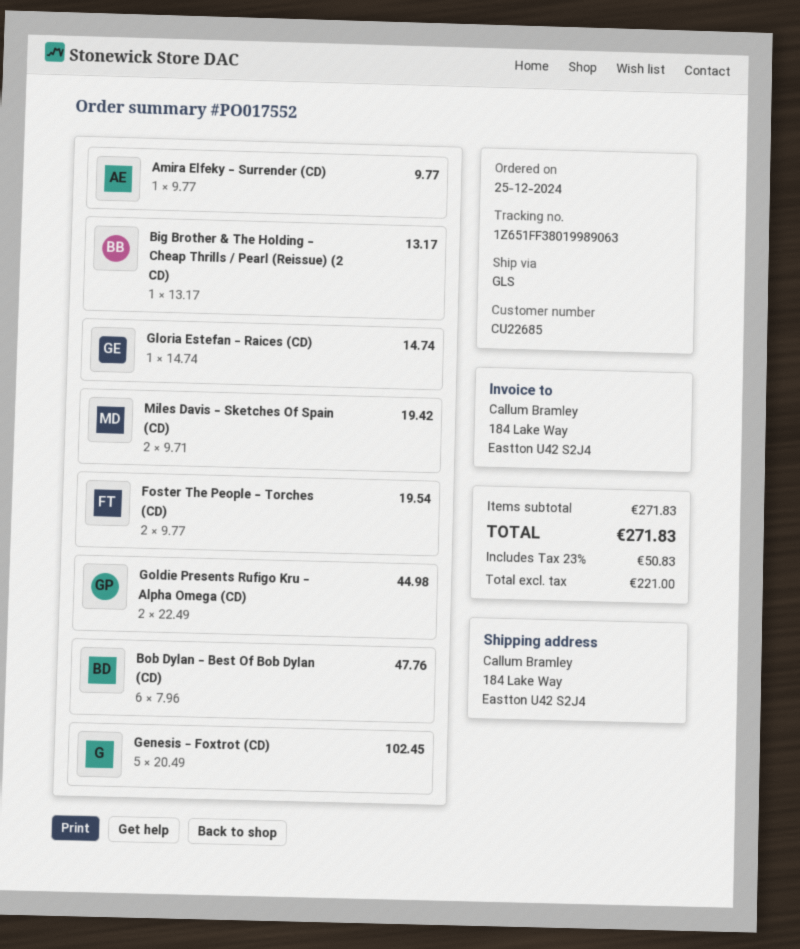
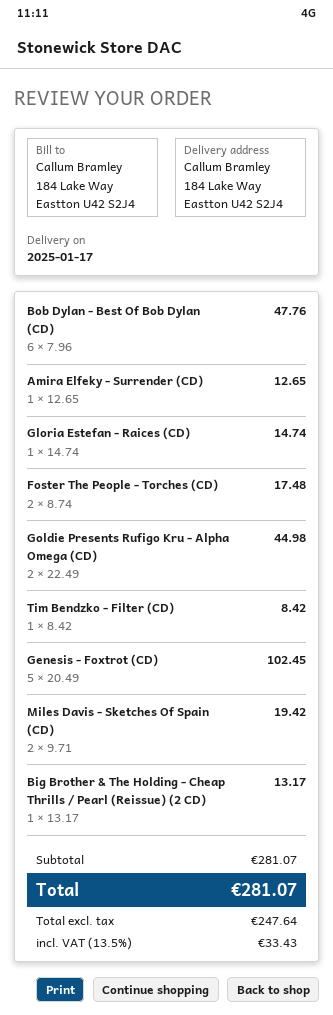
Amira Elfeky - Surrender (CD): 1 x 9.77 = 9.77 -> 1 x 12.65 = 12.65
Foster The People - Torches (CD): 2 x 9.77 = 19.54 -> 2 x 8.74 = 17.48
Tim Bendzko - Filter (CD): none -> 1 x 8.42 = 8.42
subtotal: 271.83 -> 281.07
net: 221.00 -> 247.64
tax: 23% = 50.83 -> 13.5% = 33.43
total: 271.83 -> 281.07

